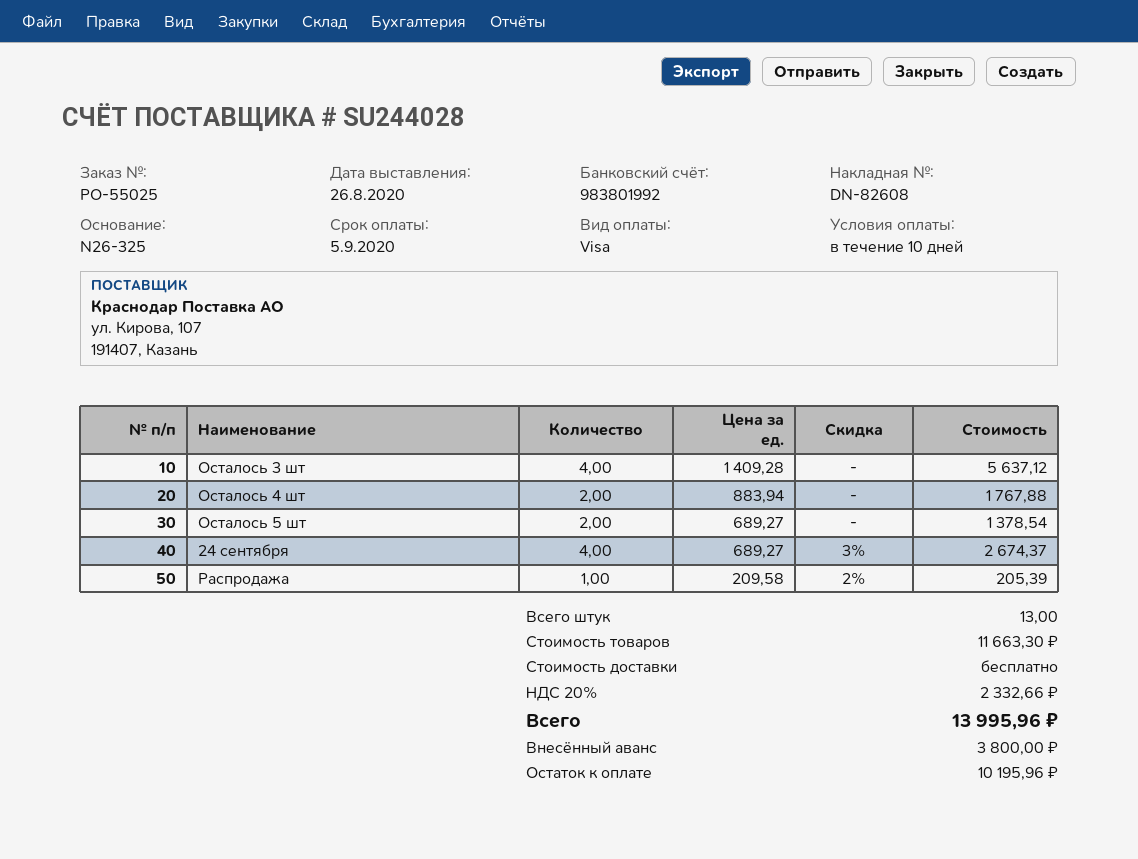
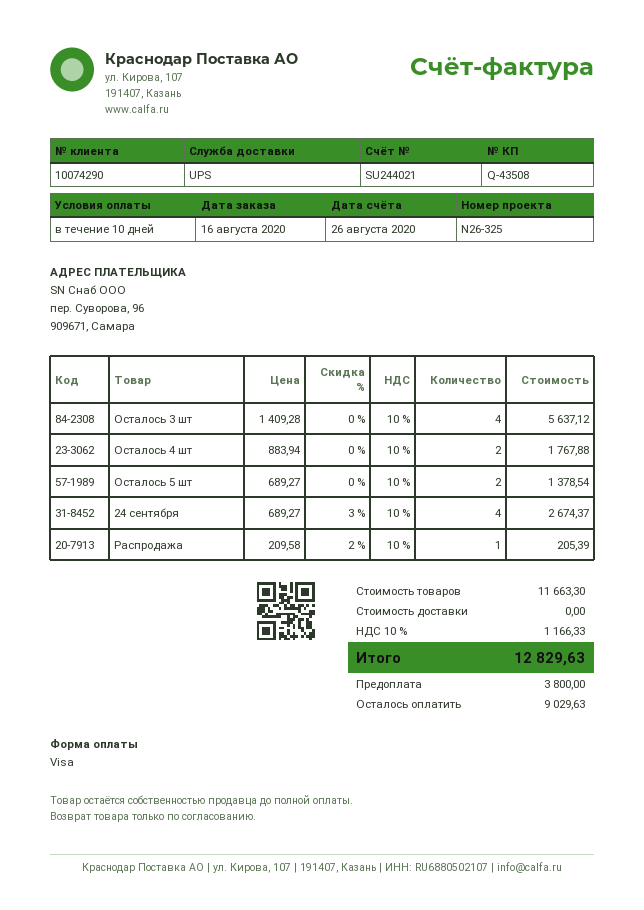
invoice number: SU244028 -> SU244021
tax: 20% = 2332.66 -> 10% = 1166.33
total: 13995.96 -> 12829.63
balance: 10195.96 -> 9029.63

